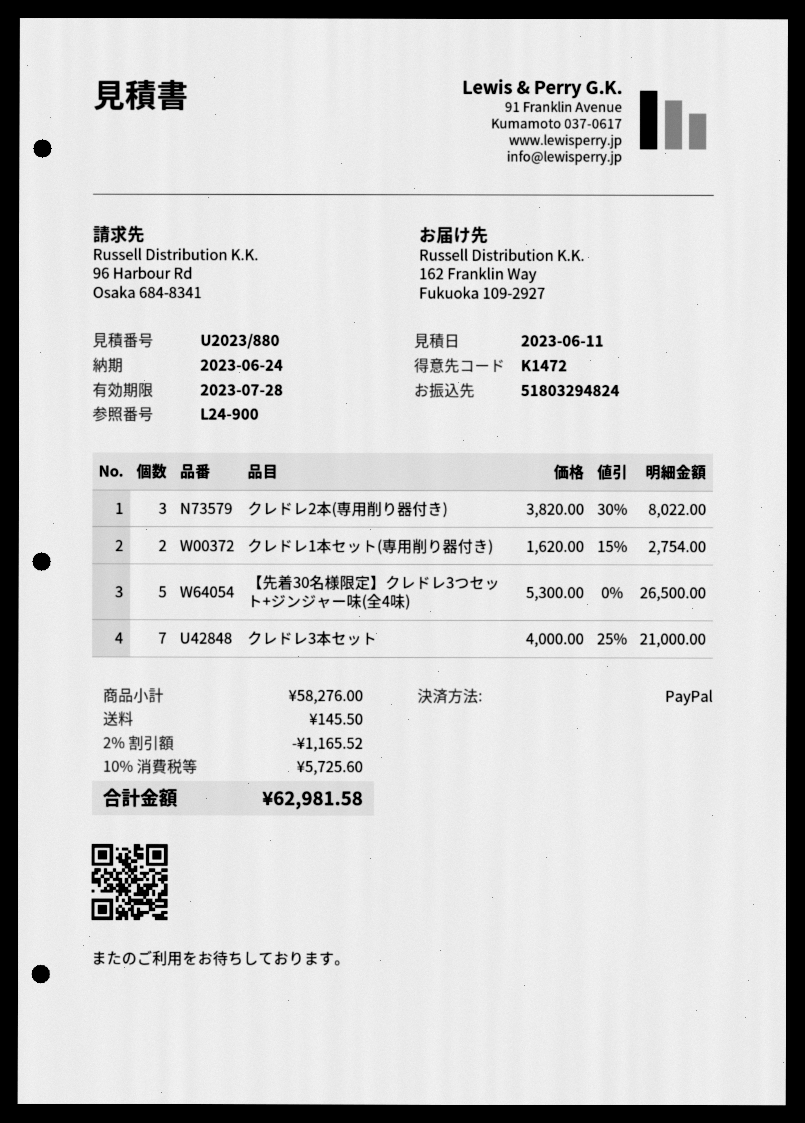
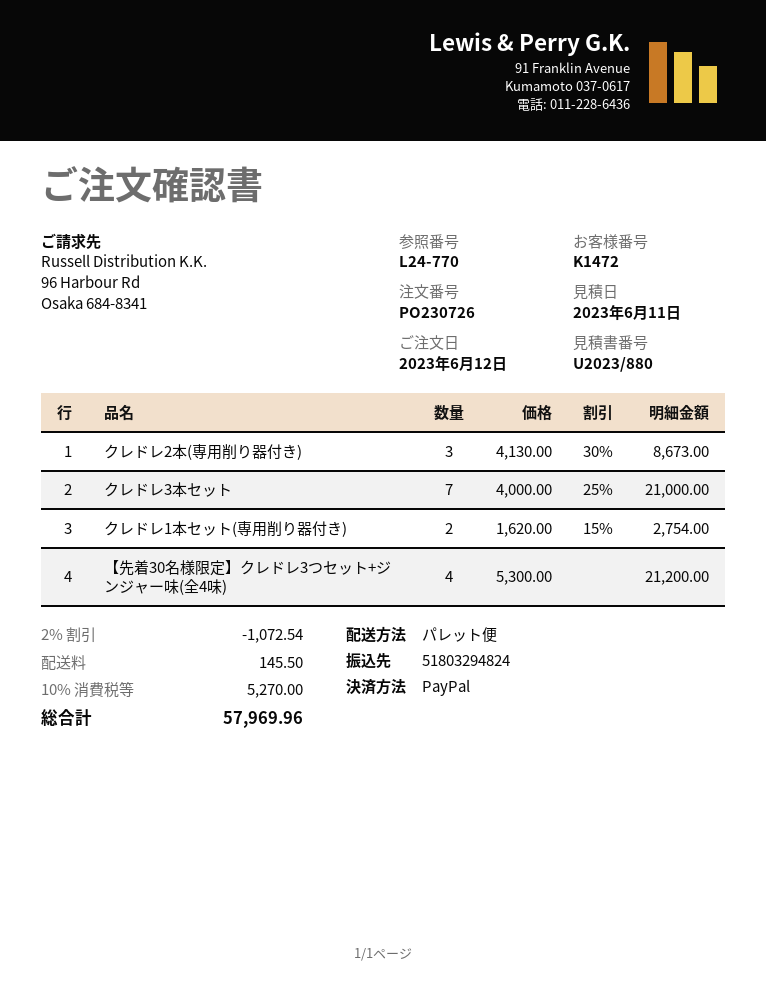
reference: L24-900 -> L24-770
クレドレ2本(専用削り器付き): 3 x 3820.00 - 30% = 8022.00 -> 3 x 4130.00 - 30% = 8673.00
【先着30名様限定】クレドレ3つセット+ジンジャー味(全4味): 5 x 5300.00 = 26500.00 -> 4 x 5300.00 = 21200.00
discount: 2% = 1165.52 -> 2% = 1072.54
tax: 10% = 5725.60 -> 10% = 5270.00
total: 62981.58 -> 57969.96

